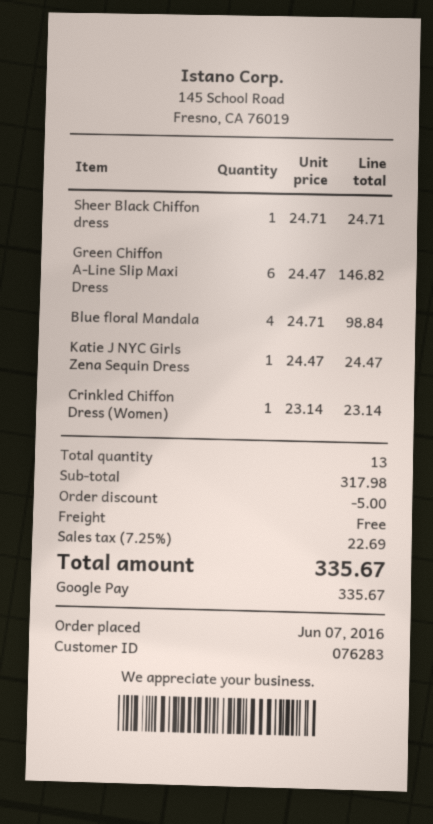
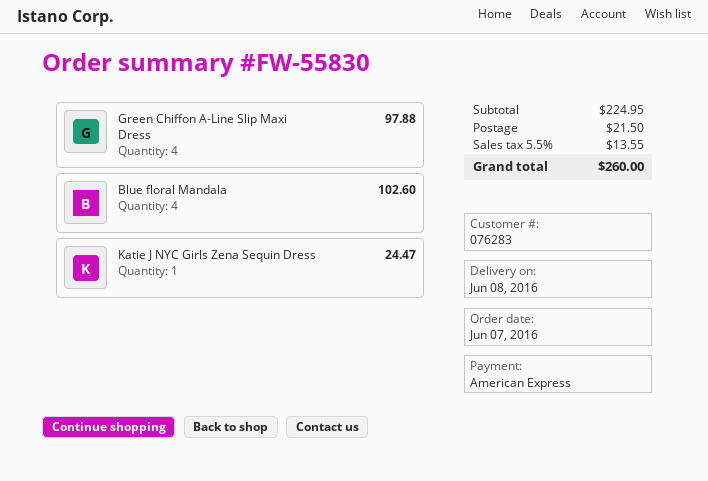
payment method: Google Pay -> American Express
Sheer Black Chiffon dress: 1 for 24.71 -> none
Green Chiffon A-Line Slip Maxi Dress: 6 for 146.82 -> 4 for 97.88
Blue floral Mandala: 4 for 98.84 -> 4 for 102.60
Crinkled Chiffon Dress (Women): 1 for 23.14 -> none
subtotal: 317.98 -> 224.95
discount: 5.00 -> none
shipping: 0.00 -> 21.50
tax: 7.25% = 22.69 -> 5.5% = 13.55
total: 335.67 -> 260.00

